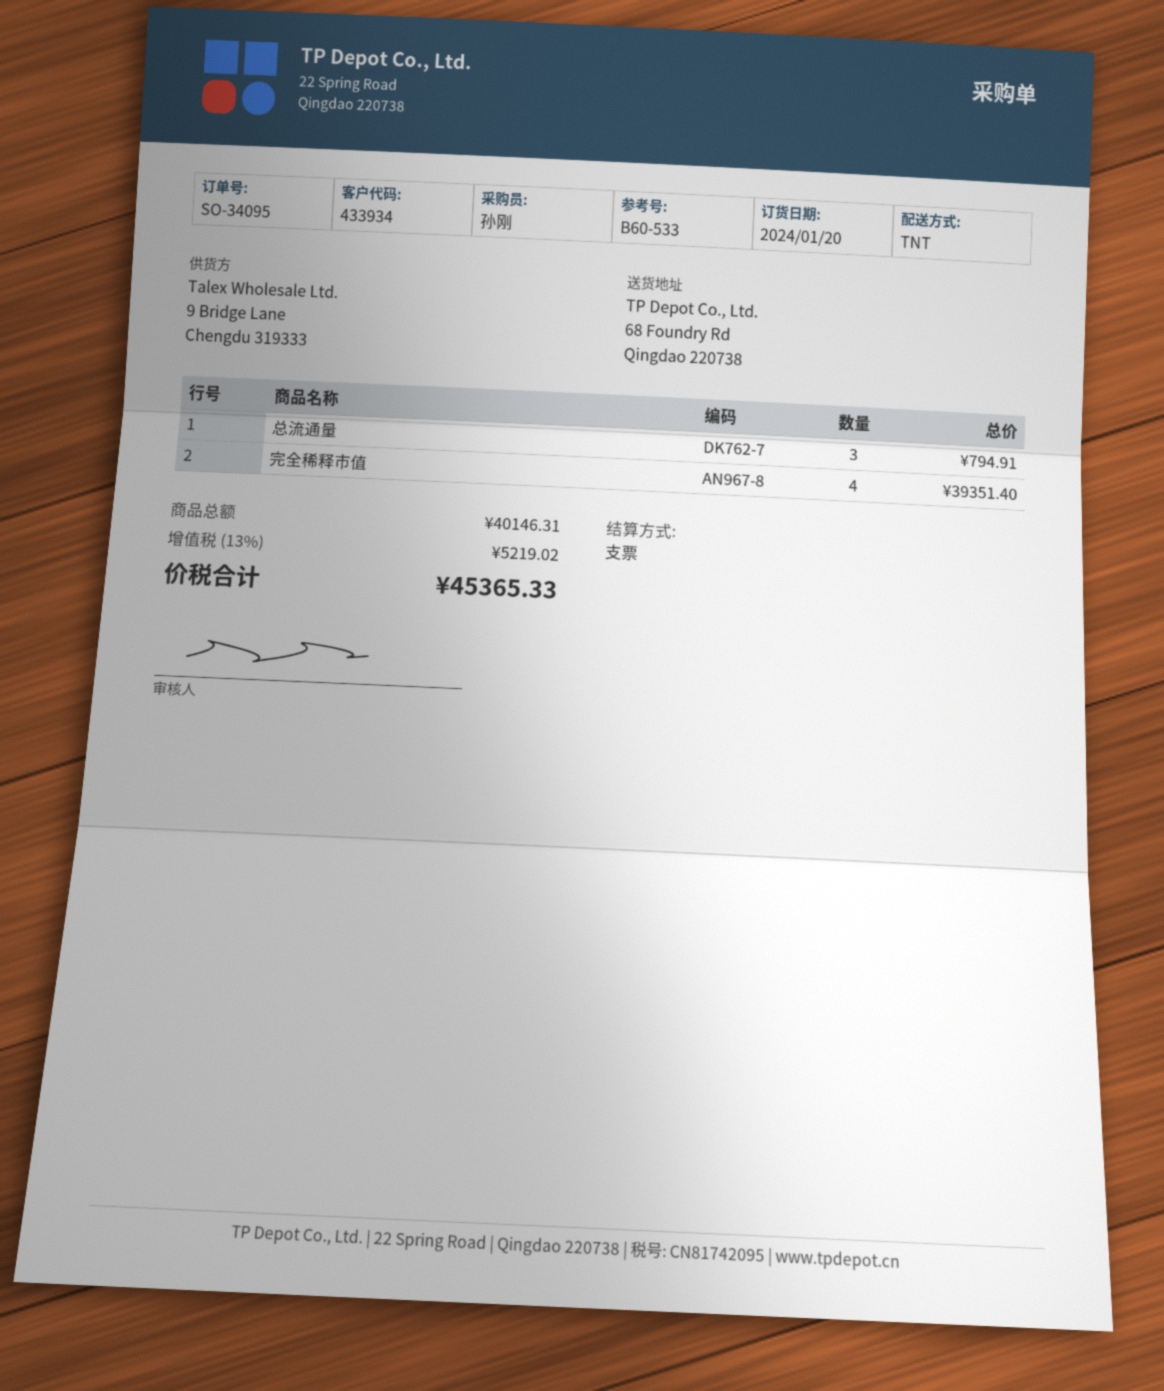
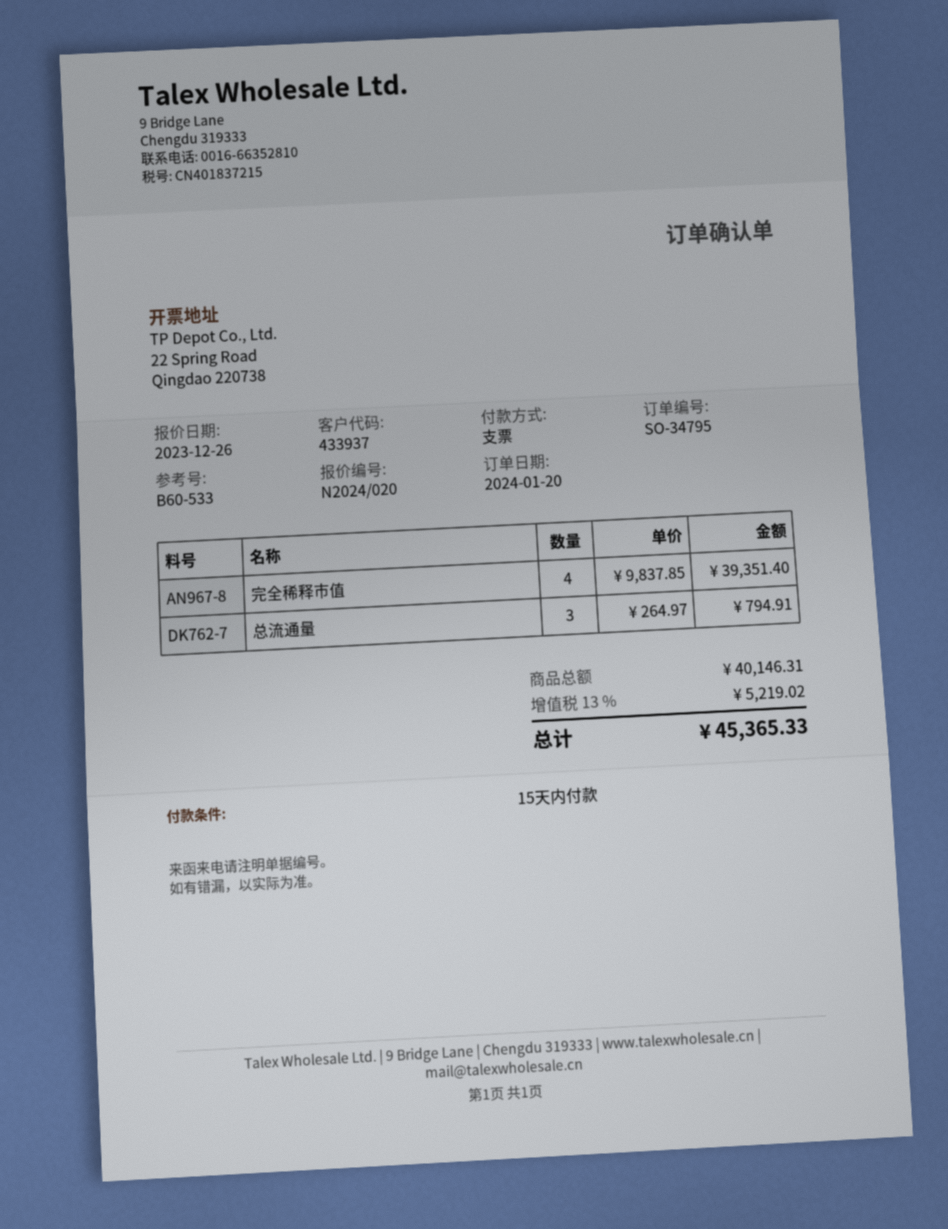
order number: SO-34095 -> SO-34795
customer number: 433934 -> 433937

